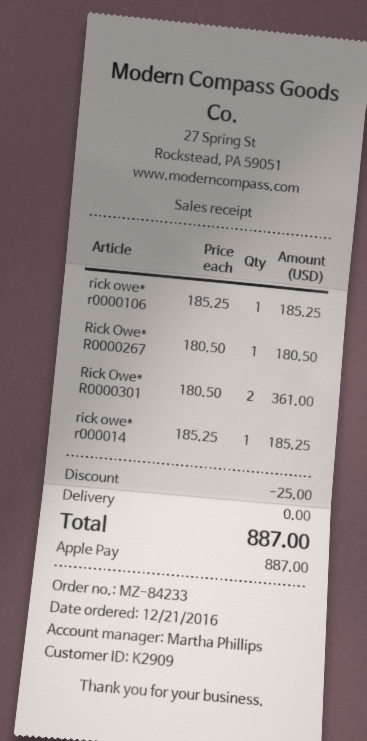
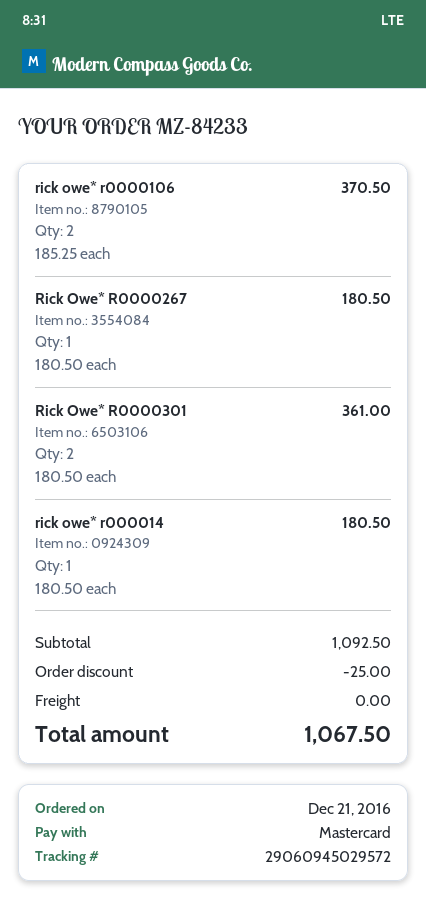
payment method: Apple Pay -> Mastercard
rick owe* r0000106: 1 x 185.25 = 185.25 -> 2 x 185.25 = 370.50
rick owe* r000014: 1 x 185.25 = 185.25 -> 1 x 180.50 = 180.50
total: 887.00 -> 1067.50

